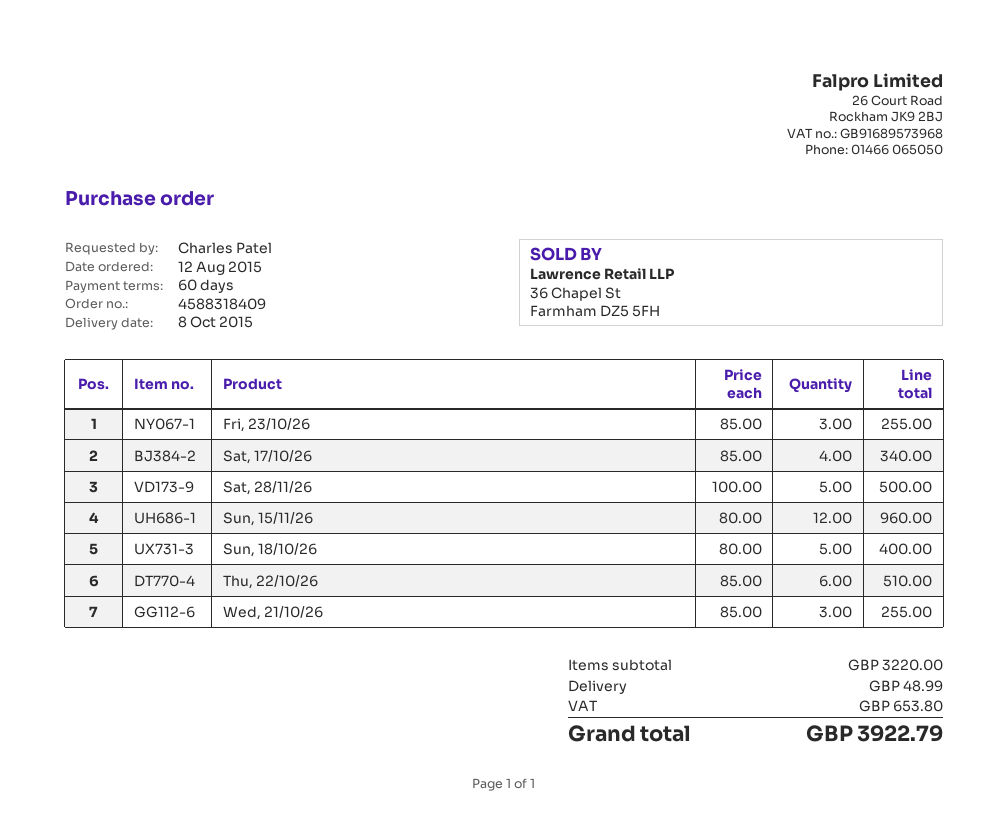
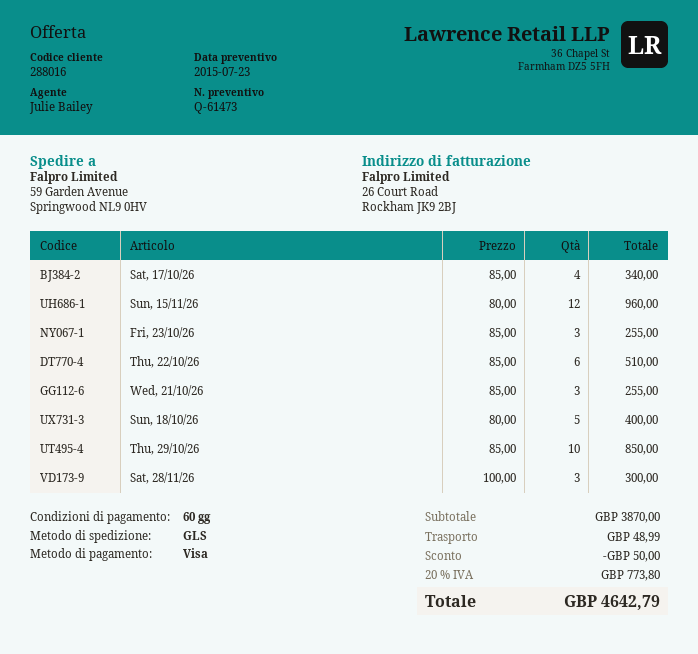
Sat, 28/11/26: 5 x 100.00 = 500.00 -> 3 x 100.00 = 300.00
Thu, 29/10/26: none -> 10 x 85.00 = 850.00
subtotal: 3220.00 -> 3870.00
discount: none -> 50.00
tax: 653.80 -> 773.80
total: 3922.79 -> 4642.79

